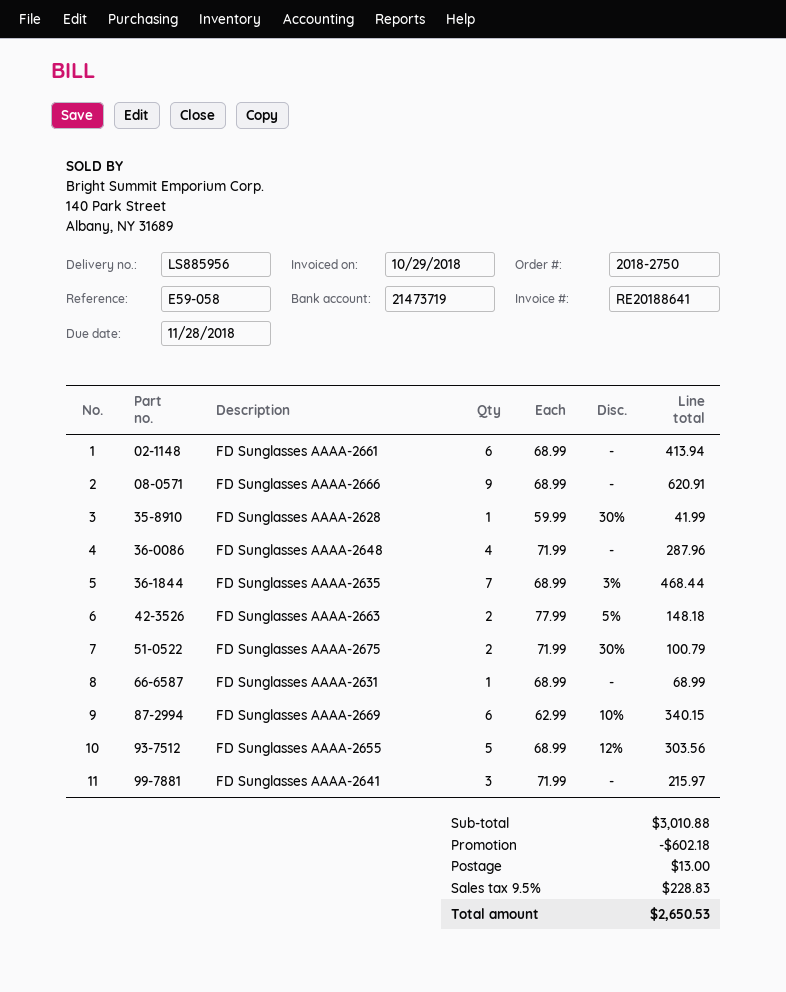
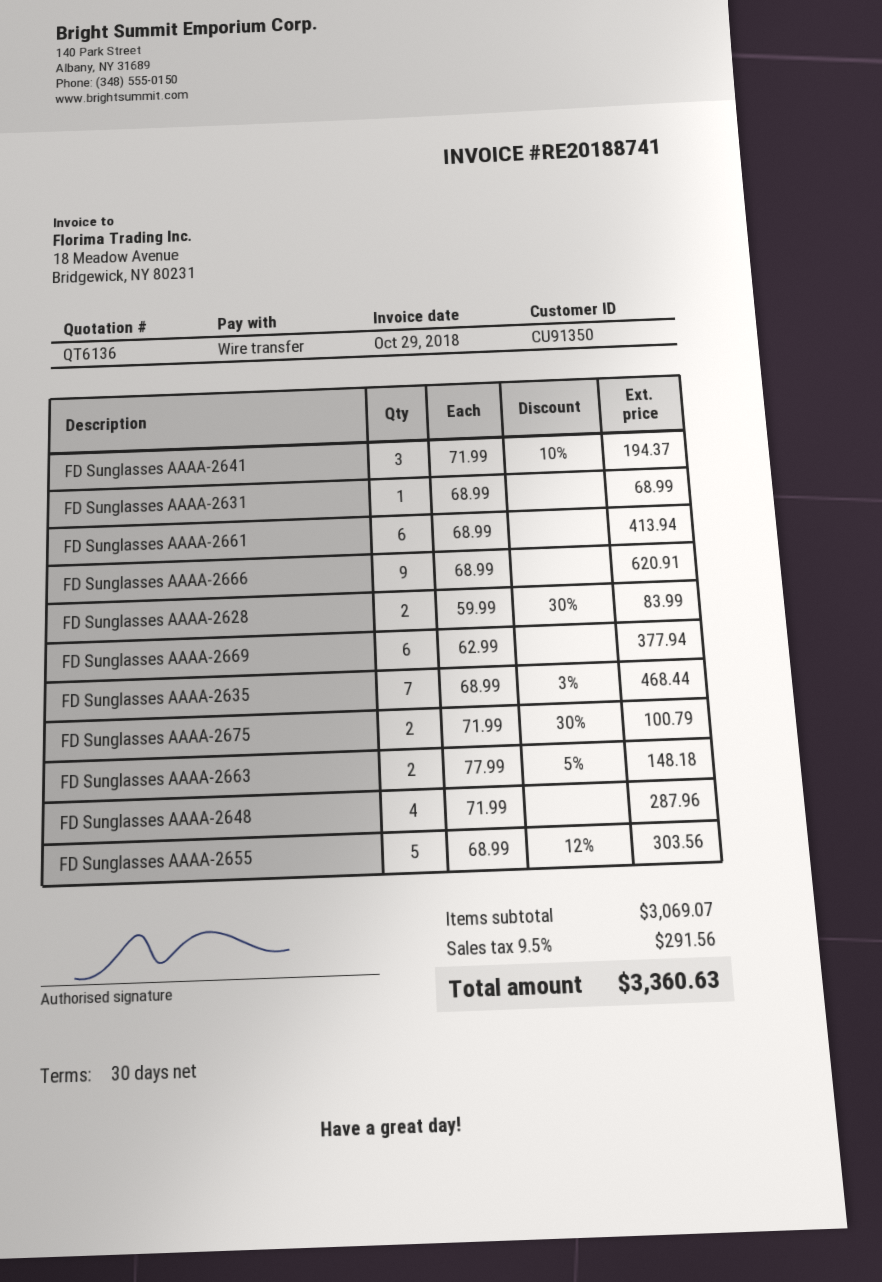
invoice number: RE20188641 -> RE20188741
FD Sunglasses AAAA-2628: 1 x 59.99 - 30% = 41.99 -> 2 x 59.99 - 30% = 83.99
FD Sunglasses AAAA-2669: 6 x 62.99 - 10% = 340.15 -> 6 x 62.99 = 377.94
FD Sunglasses AAAA-2641: 3 x 71.99 = 215.97 -> 3 x 71.99 - 10% = 194.37
subtotal: 3010.88 -> 3069.07
discount: 602.18 -> none
shipping: 13.00 -> none
tax: 9.5% = 228.83 -> 9.5% = 291.56
total: 2650.53 -> 3360.63

